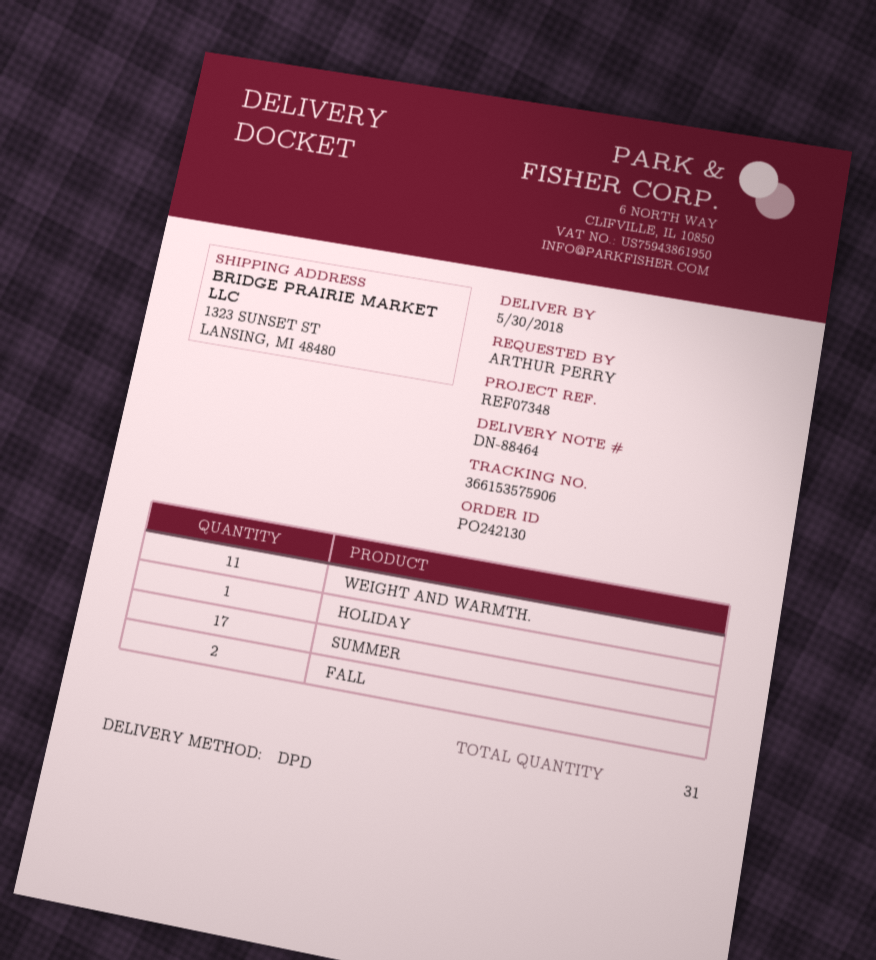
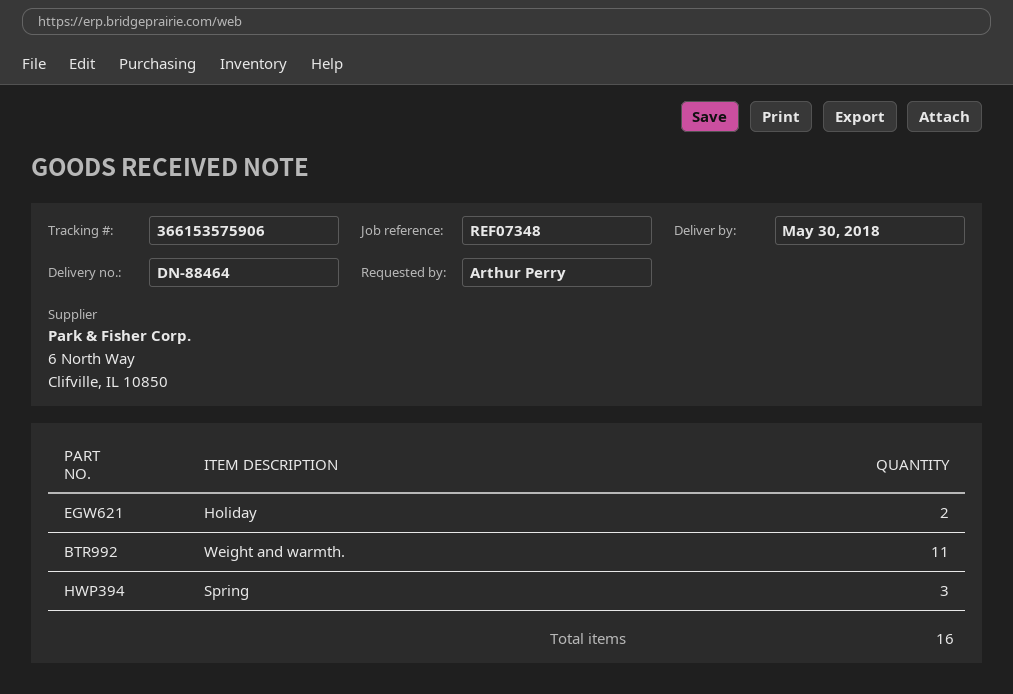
HOLIDAY: 1 -> 2
SUMMER: 17 -> none
FALL: 2 -> none
Spring: none -> 3
total quantity: 31 -> 16

